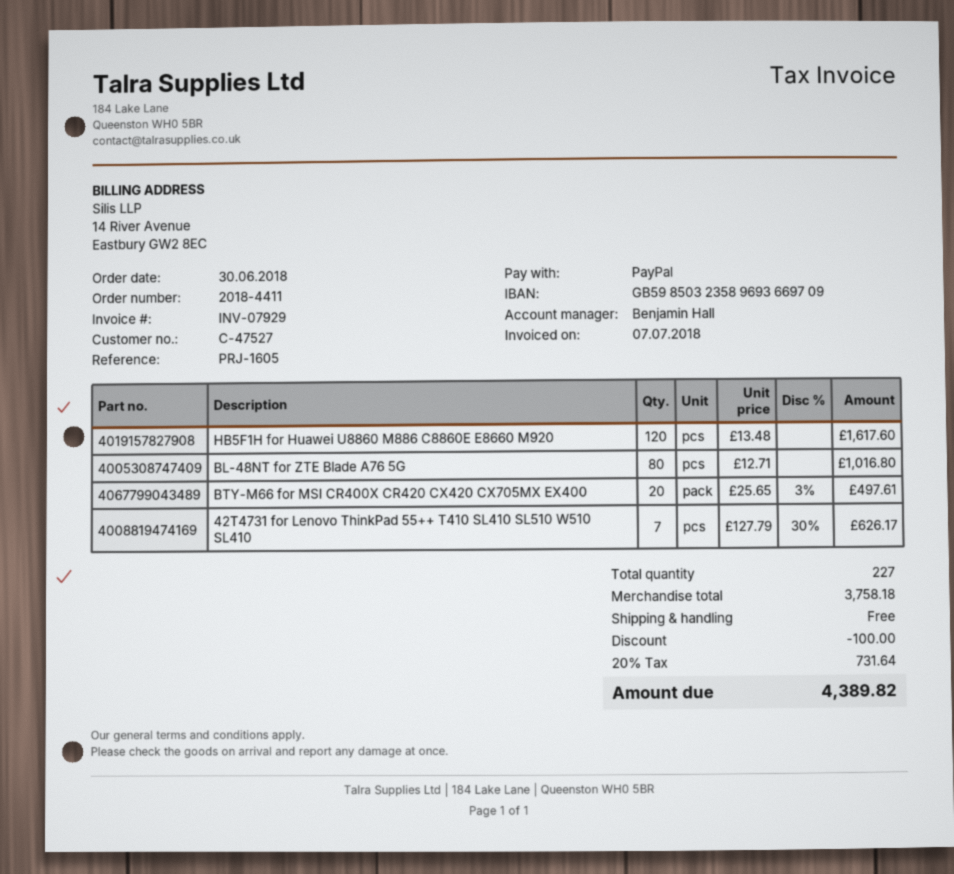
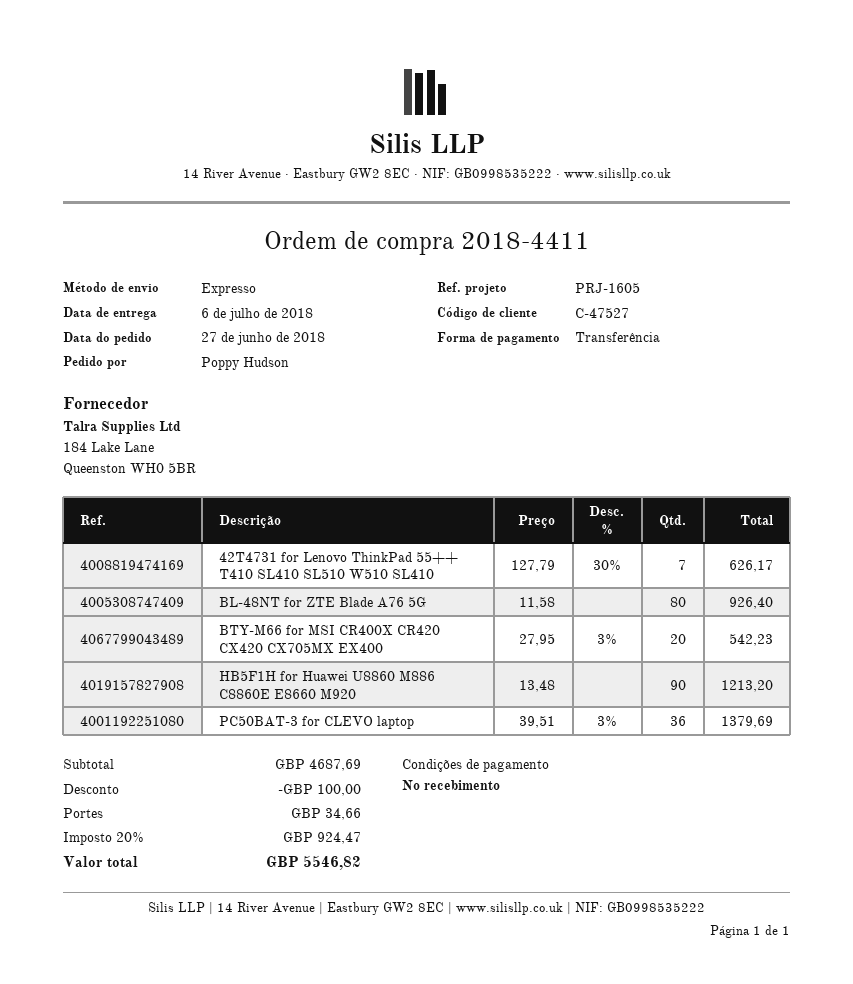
order date: 2018-06-30 -> 2018-06-27
payment method: PayPal -> bank transfer
HB5F1H for Huawei U8860 M886 C8860E E8660 M920: 120 x 13.48 = 1617.60 -> 90 x 13.48 = 1213.20
BL-48NT for ZTE Blade A76 5G: 80 x 12.71 = 1016.80 -> 80 x 11.58 = 926.40
BTY-M66 for MSI CR400X CR420 CX420 CX705MX EX400: 20 x 25.65 - 3% = 497.61 -> 20 x 27.95 - 3% = 542.23
PC50BAT-3 for CLEVO laptop: none -> 36 x 39.51 - 3% = 1379.69
subtotal: 3758.18 -> 4687.69
shipping: 0.00 -> 34.66
tax: 20% = 731.64 -> 20% = 924.47
total: 4389.82 -> 5546.82

